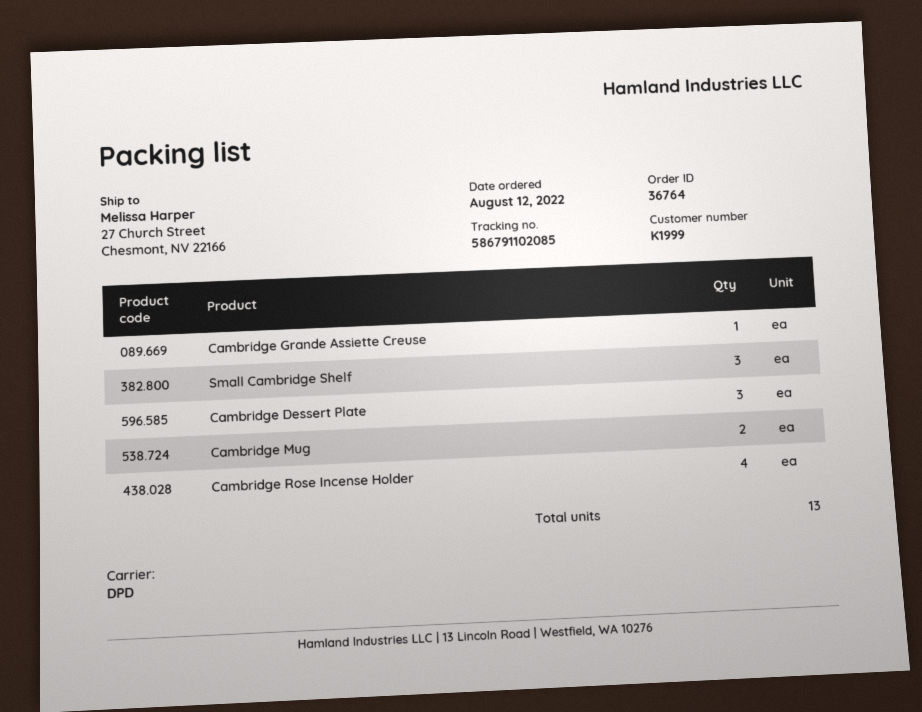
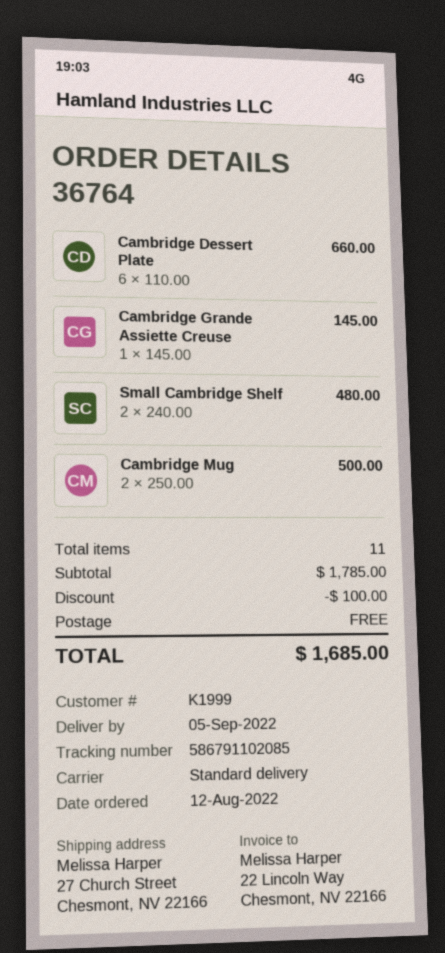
shipping method: DPD -> standard
Small Cambridge Shelf: 3 -> 2
Cambridge Dessert Plate: 3 -> 6
Cambridge Rose Incense Holder: 4 -> none
total quantity: 13 -> 11

